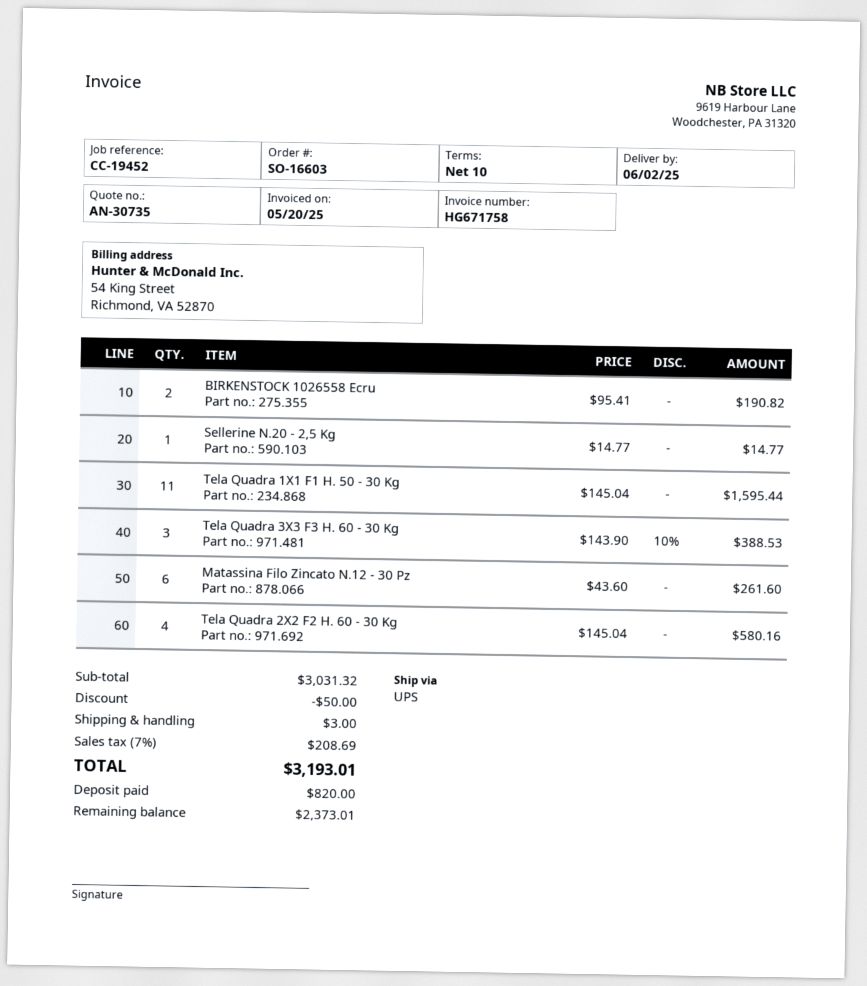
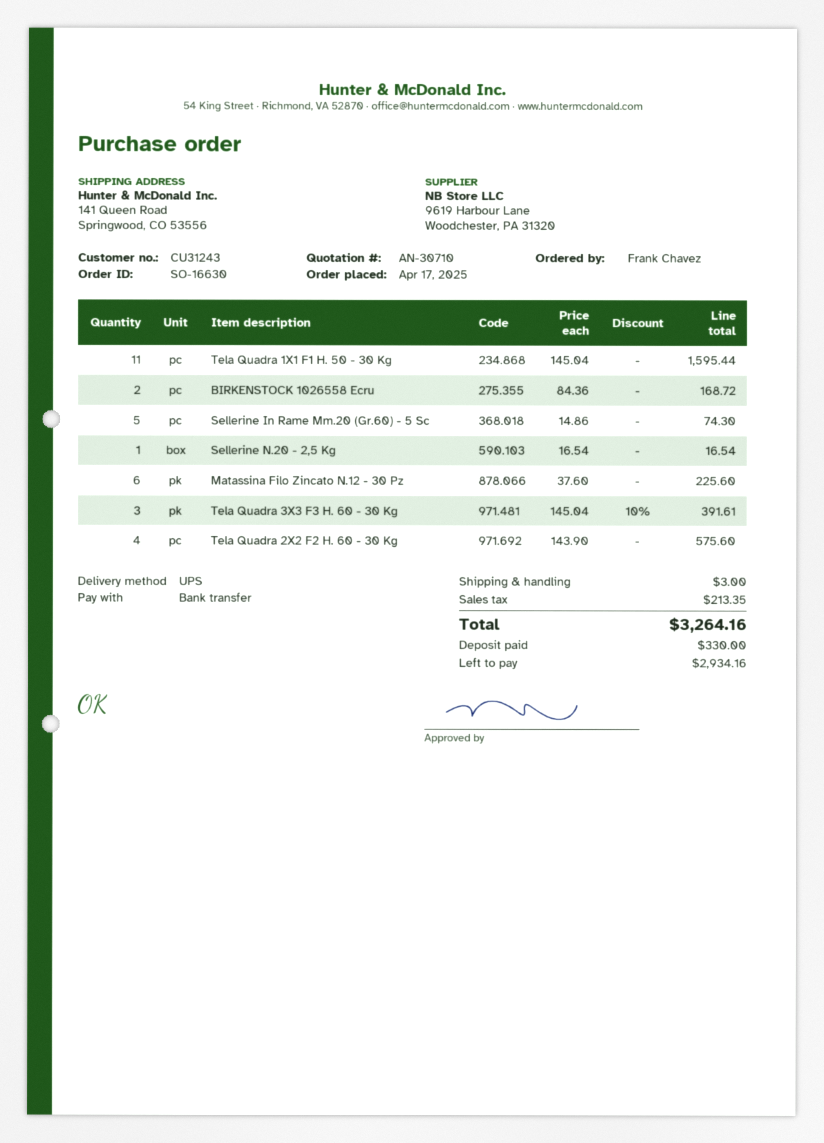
quote number: AN-30735 -> AN-30710
order number: SO-16603 -> SO-16630
BIRKENSTOCK 1026558 Ecru: 2 x 95.41 = 190.82 -> 2 x 84.36 = 168.72
Sellerine N.20 - 2,5 Kg: 1 x 14.77 = 14.77 -> 1 x 16.54 = 16.54
Tela Quadra 3X3 F3 H. 60 - 30 Kg: 3 x 143.90 - 10% = 388.53 -> 3 x 145.04 - 10% = 391.61
Matassina Filo Zincato N.12 - 30 Pz: 6 x 43.60 = 261.60 -> 6 x 37.60 = 225.60
Tela Quadra 2X2 F2 H. 60 - 30 Kg: 4 x 145.04 = 580.16 -> 4 x 143.90 = 575.60
Sellerine In Rame Mm.20 (Gr.60) - 5 Sc: none -> 5 x 14.86 = 74.30
discount: 50.00 -> none
tax: 208.69 -> 213.35
total: 3193.01 -> 3264.16
deposit: 820.00 -> 330.00
balance: 2373.01 -> 2934.16

